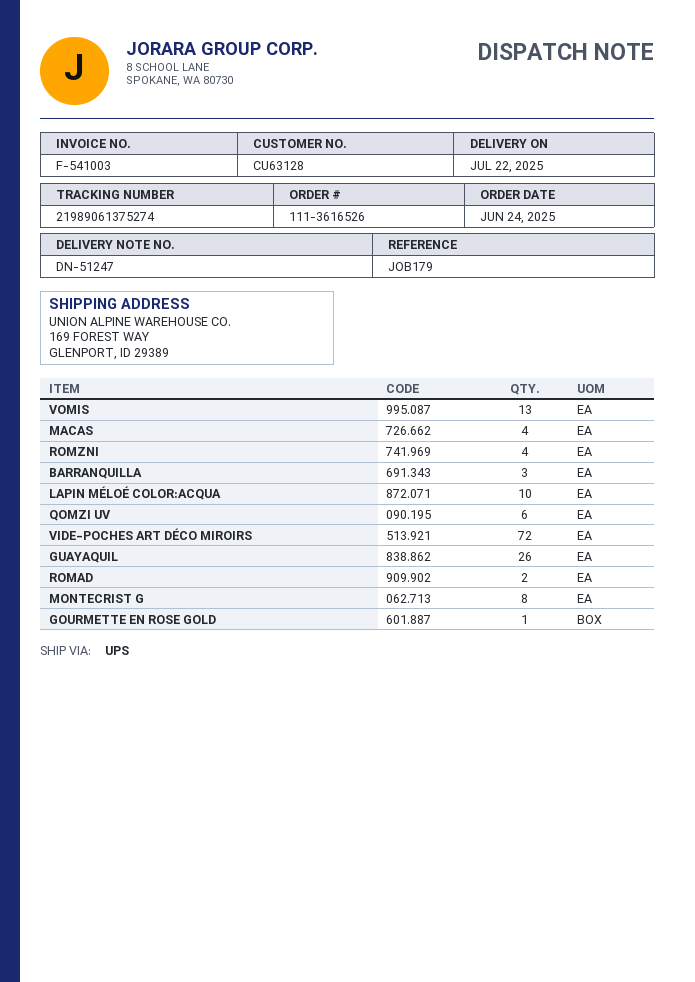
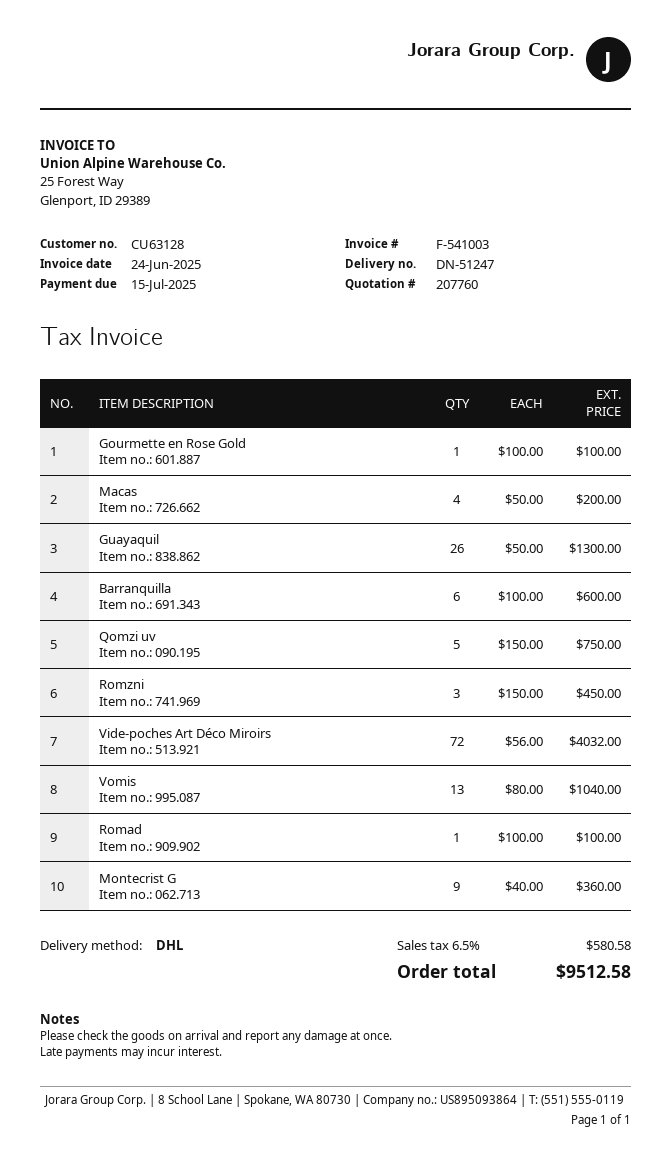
shipping method: UPS -> DHL
ROMZNI: 4 -> 3
BARRANQUILLA: 3 -> 6
LAPIN MÉLOÉ COLOR:ACQUA: 10 -> none
QOMZI UV: 6 -> 5
ROMAD: 2 -> 1
MONTECRIST G: 8 -> 9

